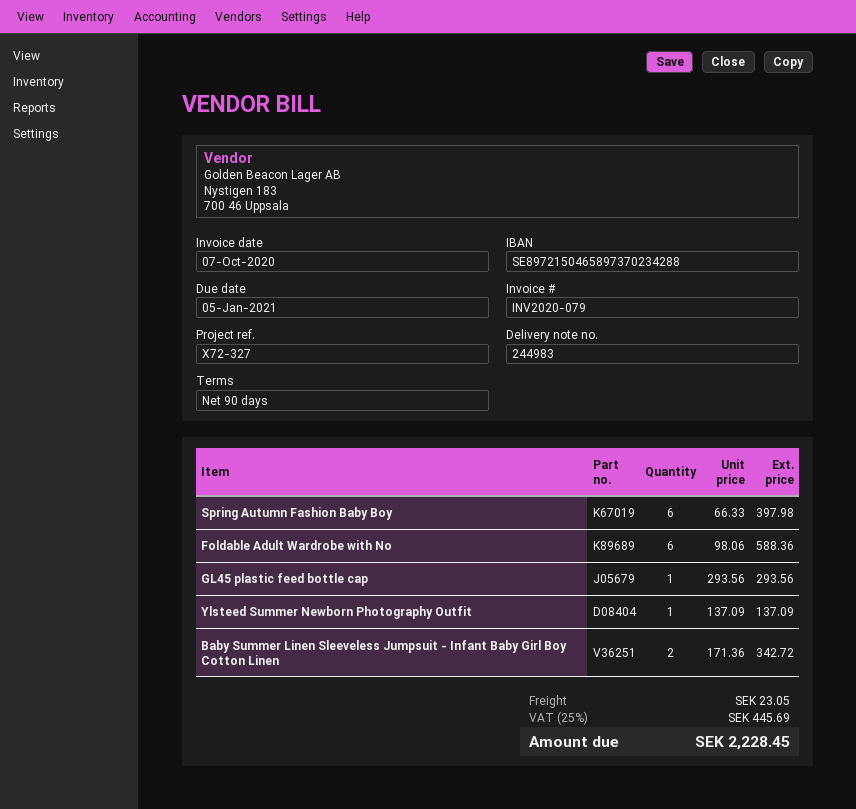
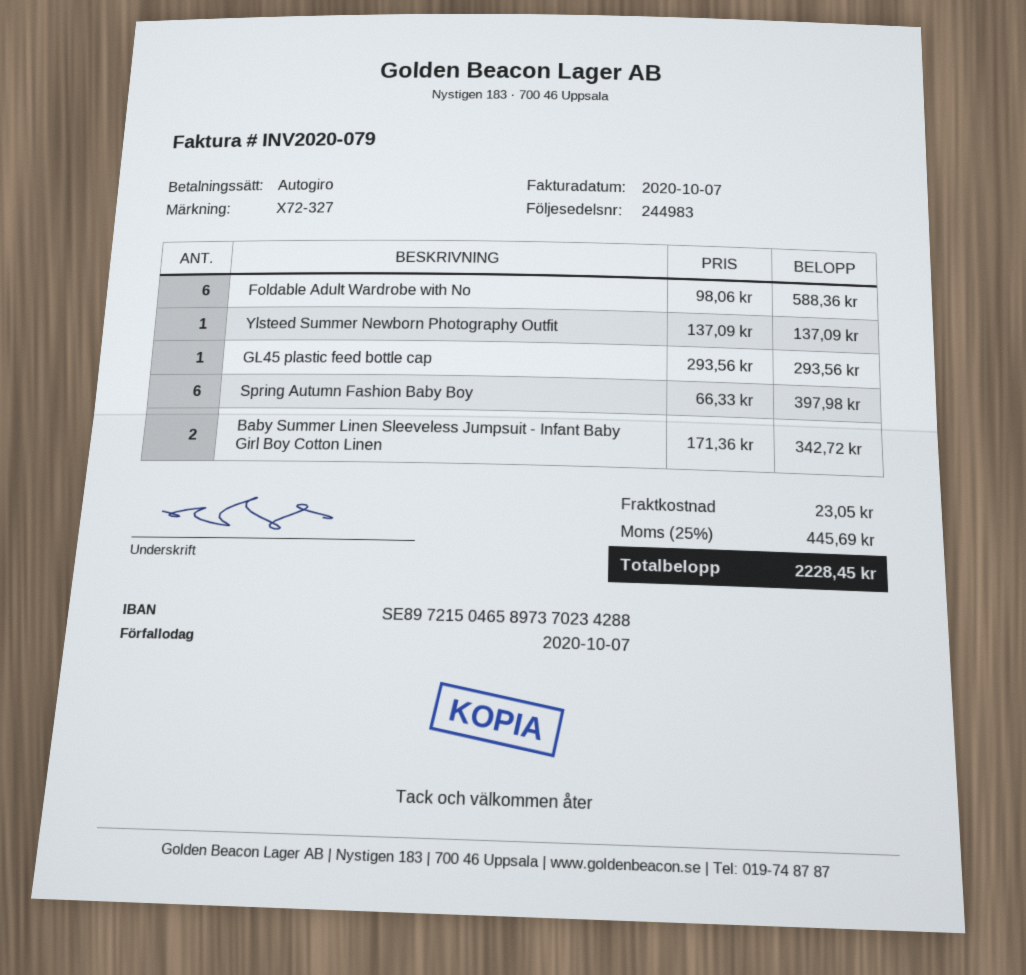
due date: 2021-01-05 -> 2020-10-07

